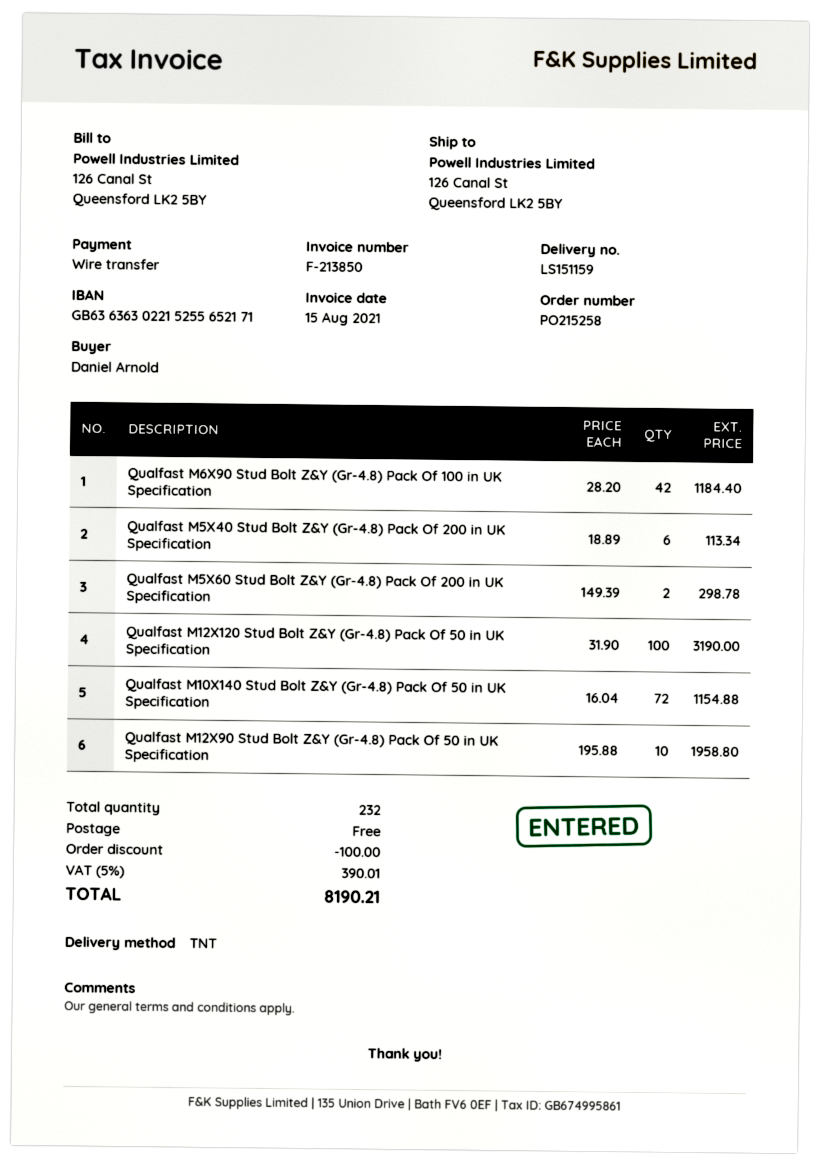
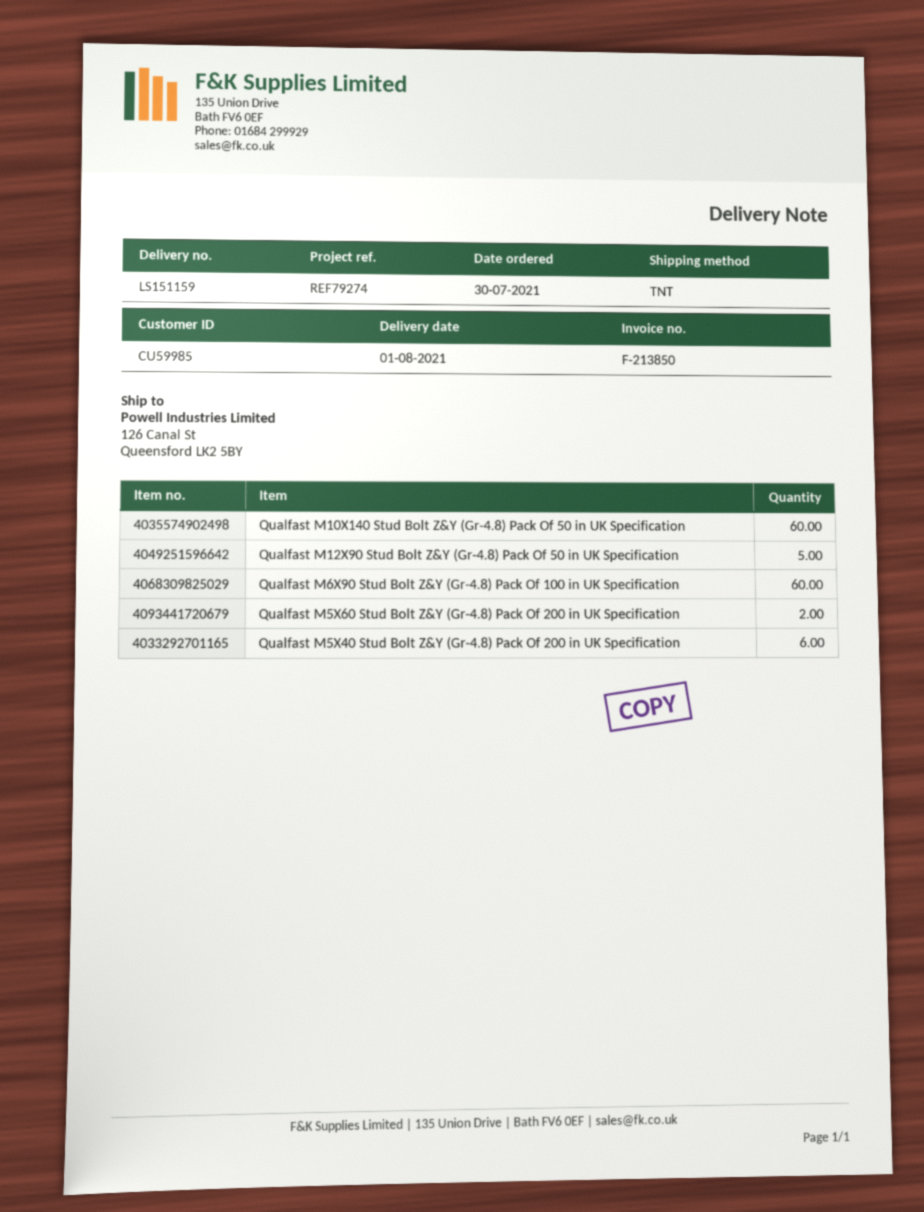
Qualfast M6X90 Stud Bolt Z&Y (Gr-4.8) Pack Of 100 in UK Specification: 42 -> 60
Qualfast M12X120 Stud Bolt Z&Y (Gr-4.8) Pack Of 50 in UK Specification: 100 -> none
Qualfast M10X140 Stud Bolt Z&Y (Gr-4.8) Pack Of 50 in UK Specification: 72 -> 60
Qualfast M12X90 Stud Bolt Z&Y (Gr-4.8) Pack Of 50 in UK Specification: 10 -> 5

